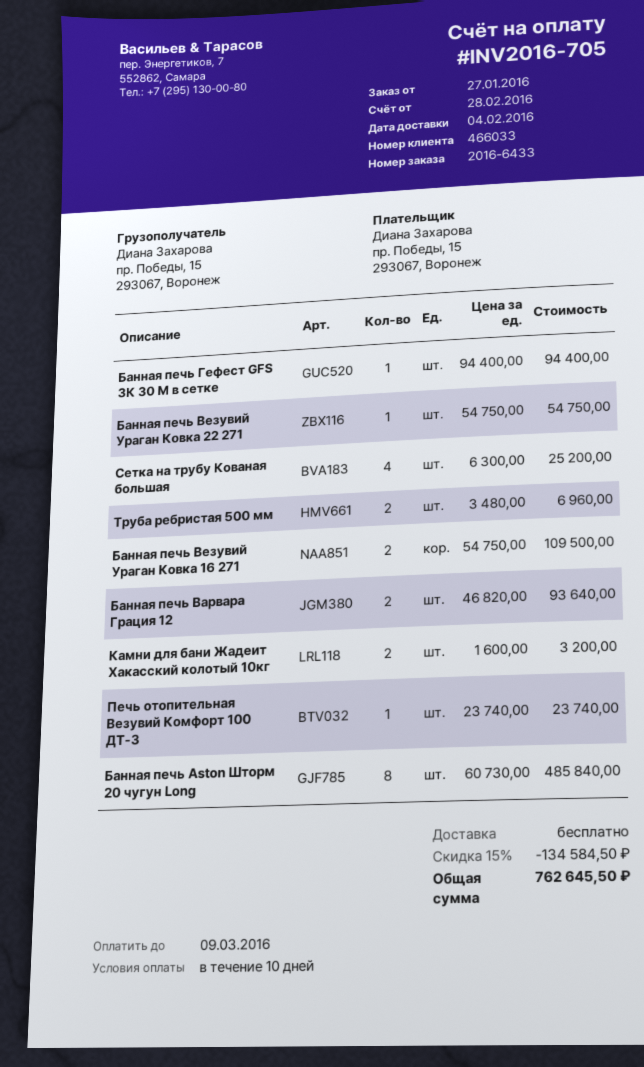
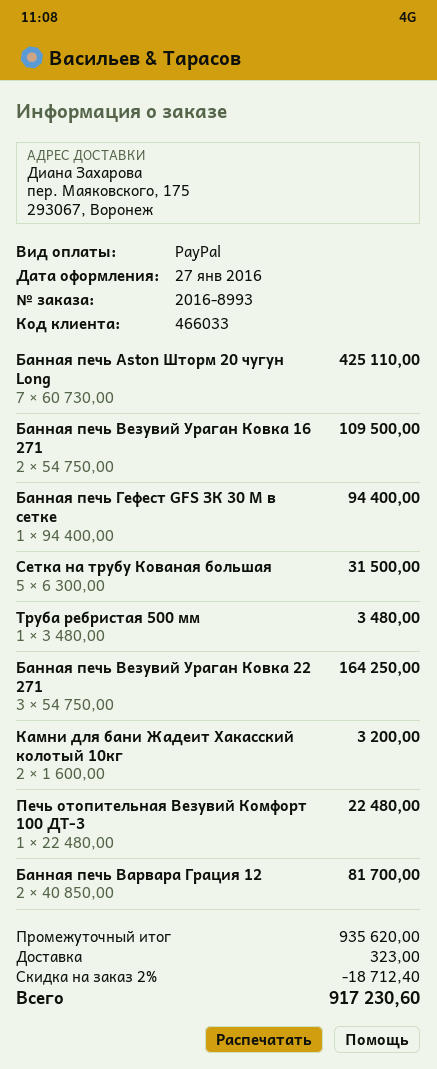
order number: 2016-6433 -> 2016-8993
ship to: пр. Победы, 15, 293067, Воронеж -> пер. Маяковского, 175, 293067, Воронеж
Банная печь Везувий Ураган Ковка 22 271: 1 x 54750.00 = 54750.00 -> 3 x 54750.00 = 164250.00
Сетка на трубу Кованая большая: 4 x 6300.00 = 25200.00 -> 5 x 6300.00 = 31500.00
Труба ребристая 500 мм: 2 x 3480.00 = 6960.00 -> 1 x 3480.00 = 3480.00
Банная печь Варвара Грация 12: 2 x 46820.00 = 93640.00 -> 2 x 40850.00 = 81700.00
Печь отопительная Везувий Комфорт 100 ДТ-3: 1 x 23740.00 = 23740.00 -> 1 x 22480.00 = 22480.00
Банная печь Aston Шторм 20 чугун Long: 8 x 60730.00 = 485840.00 -> 7 x 60730.00 = 425110.00
discount: 15% = 134584.50 -> 2% = 18712.40
shipping: 0.00 -> 323.00
total: 762645.50 -> 917230.60

